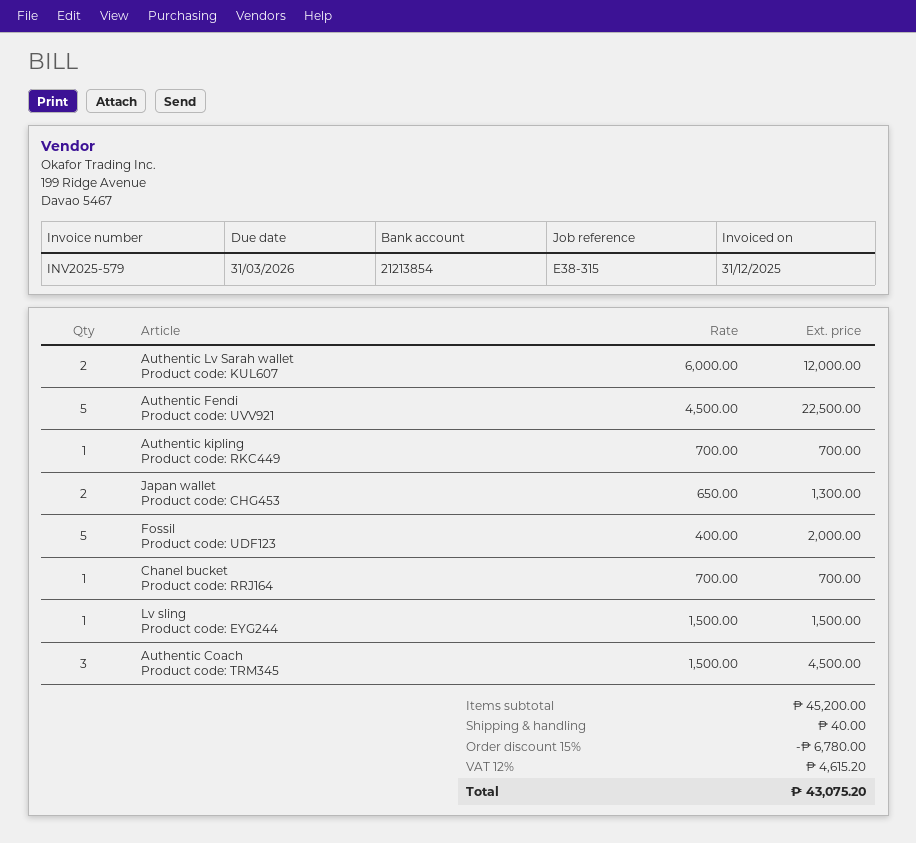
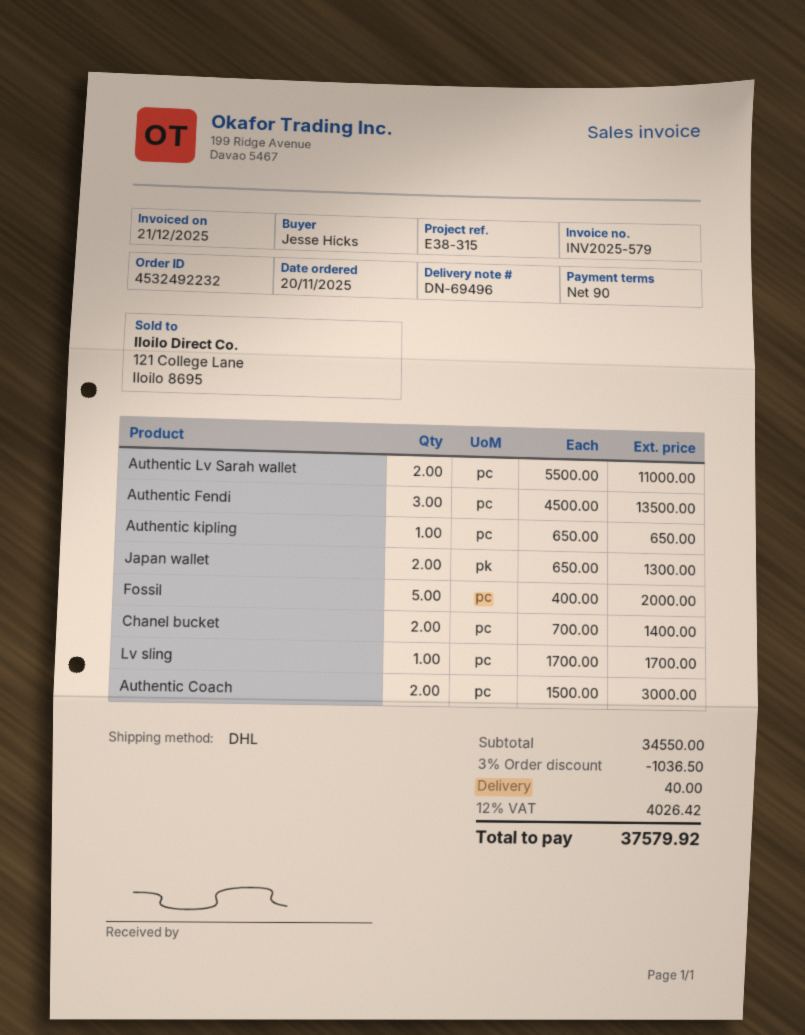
invoice date: 2025-12-31 -> 2025-12-21
Authentic Lv Sarah wallet: 2 x 6000.00 = 12000.00 -> 2 x 5500.00 = 11000.00
Authentic Fendi: 5 x 4500.00 = 22500.00 -> 3 x 4500.00 = 13500.00
Authentic kipling: 1 x 700.00 = 700.00 -> 1 x 650.00 = 650.00
Chanel bucket: 1 x 700.00 = 700.00 -> 2 x 700.00 = 1400.00
Lv sling: 1 x 1500.00 = 1500.00 -> 1 x 1700.00 = 1700.00
Authentic Coach: 3 x 1500.00 = 4500.00 -> 2 x 1500.00 = 3000.00
subtotal: 45200.00 -> 34550.00
discount: 15% = 6780.00 -> 3% = 1036.50
tax: 12% = 4615.20 -> 12% = 4026.42
total: 43075.20 -> 37579.92

